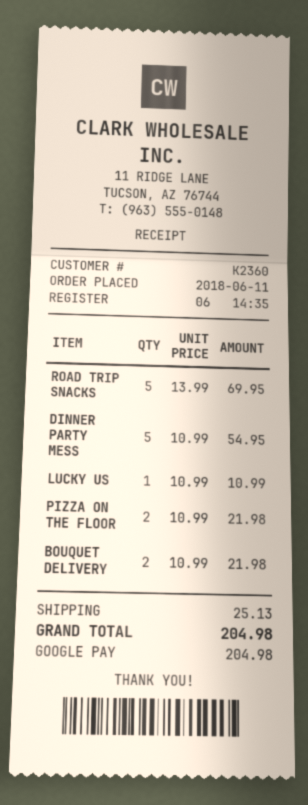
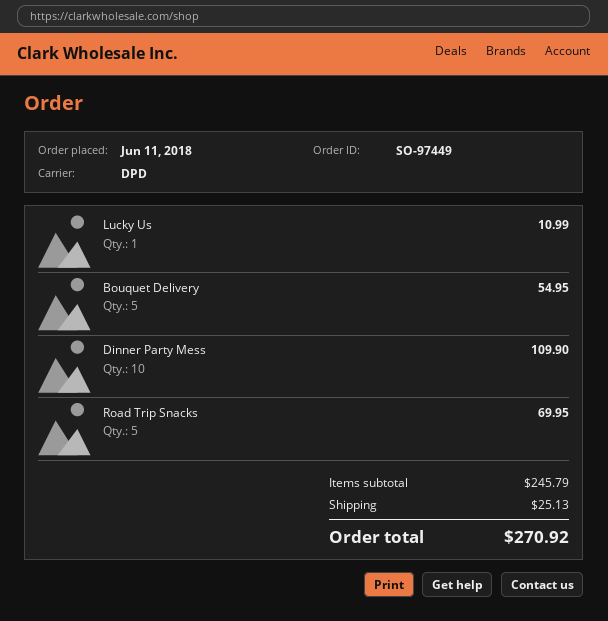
DINNER PARTY MESS: 5 for 54.95 -> 10 for 109.90
PIZZA ON THE FLOOR: 2 for 21.98 -> none
BOUQUET DELIVERY: 2 for 21.98 -> 5 for 54.95
total: 204.98 -> 270.92

